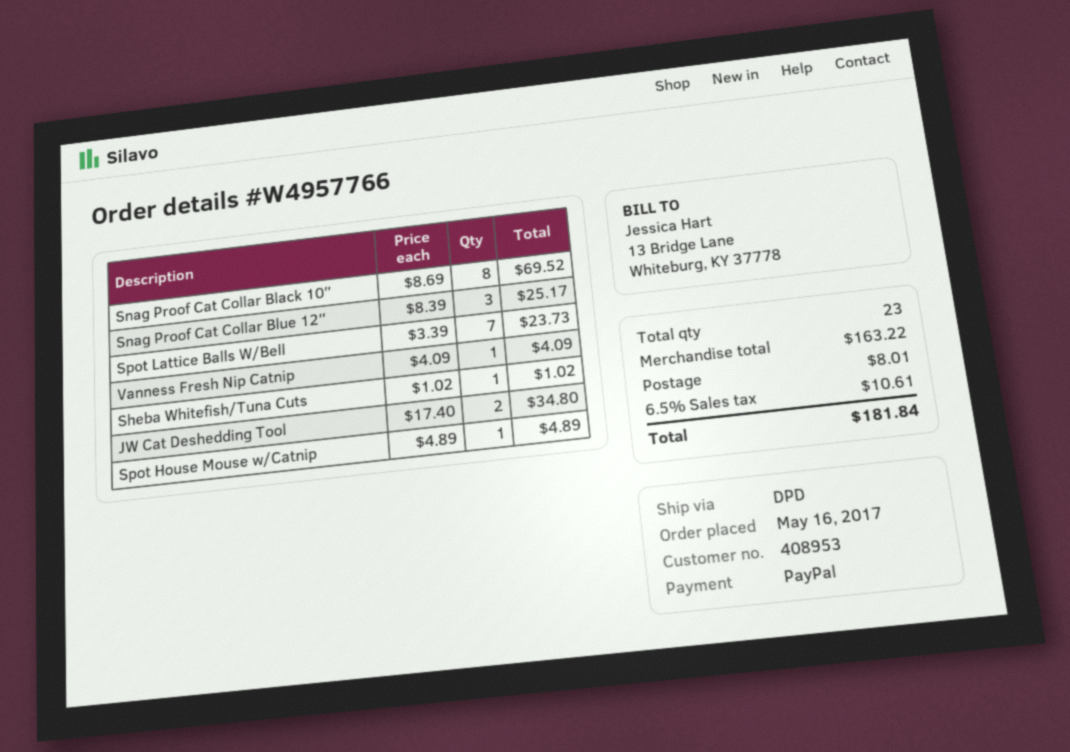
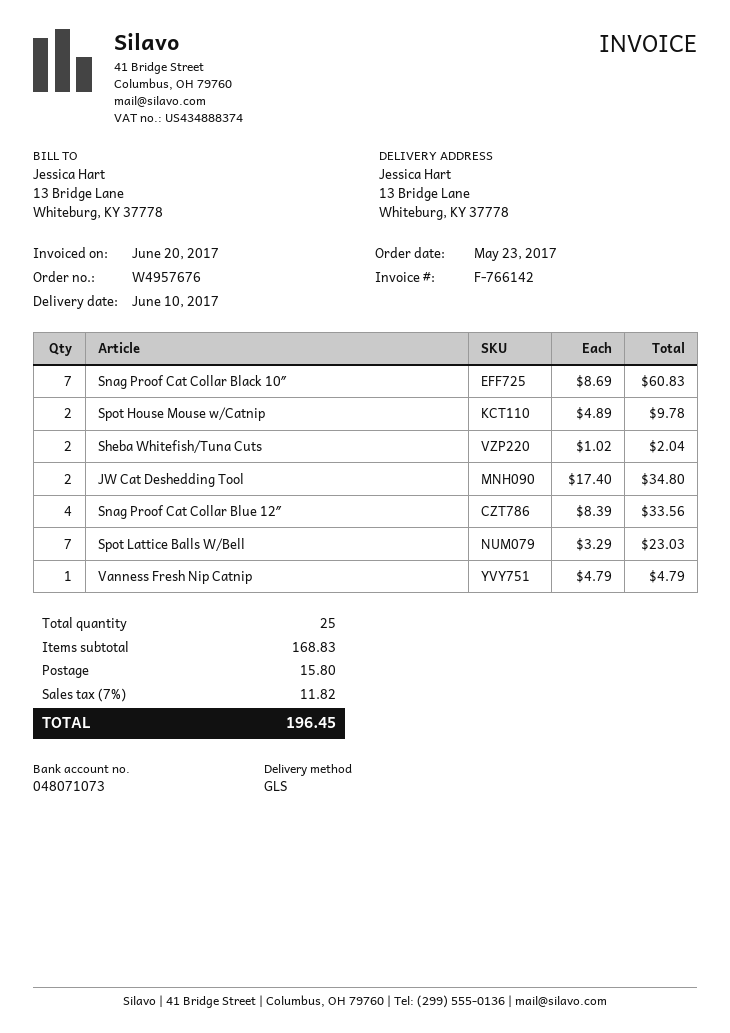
order number: W4957766 -> W4957676
order date: 2017-05-16 -> 2017-05-23
shipping method: DPD -> GLS
Snag Proof Cat Collar Black 10″: 8 x 8.69 = 69.52 -> 7 x 8.69 = 60.83
Snag Proof Cat Collar Blue 12″: 3 x 8.39 = 25.17 -> 4 x 8.39 = 33.56
Spot Lattice Balls W/Bell: 7 x 3.39 = 23.73 -> 7 x 3.29 = 23.03
Vanness Fresh Nip Catnip: 1 x 4.09 = 4.09 -> 1 x 4.79 = 4.79
Sheba Whitefish/Tuna Cuts: 1 x 1.02 = 1.02 -> 2 x 1.02 = 2.04
Spot House Mouse w/Catnip: 1 x 4.89 = 4.89 -> 2 x 4.89 = 9.78
total quantity: 23 -> 25
subtotal: 163.22 -> 168.83
shipping: 8.01 -> 15.80
tax: 6.5% = 10.61 -> 7% = 11.82
total: 181.84 -> 196.45

